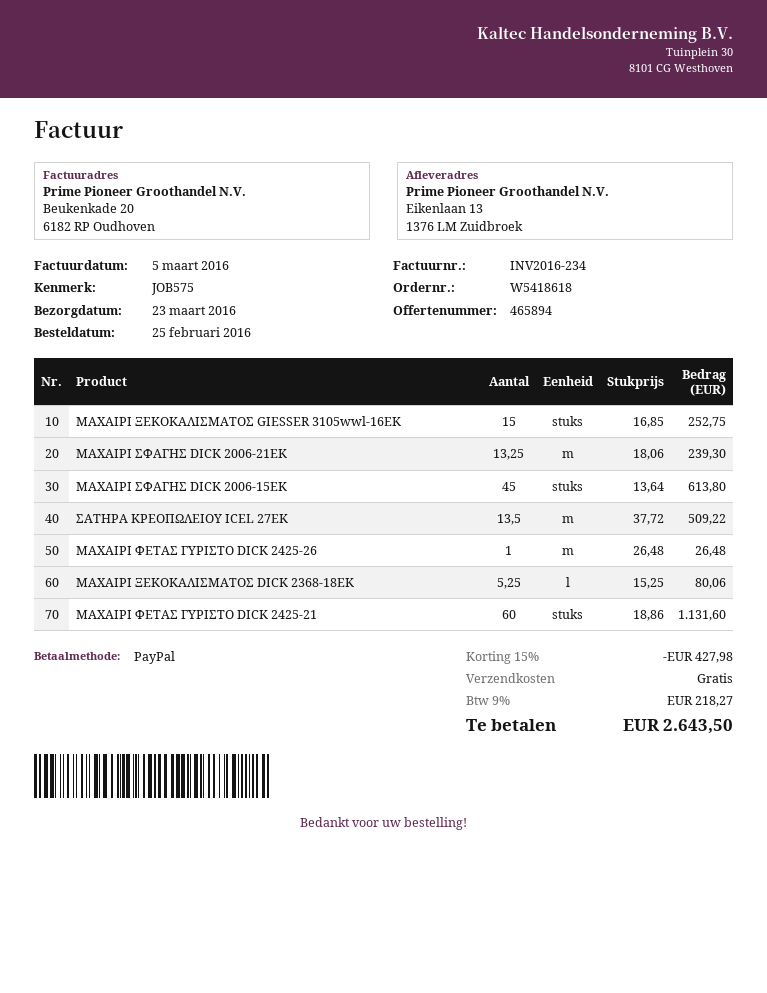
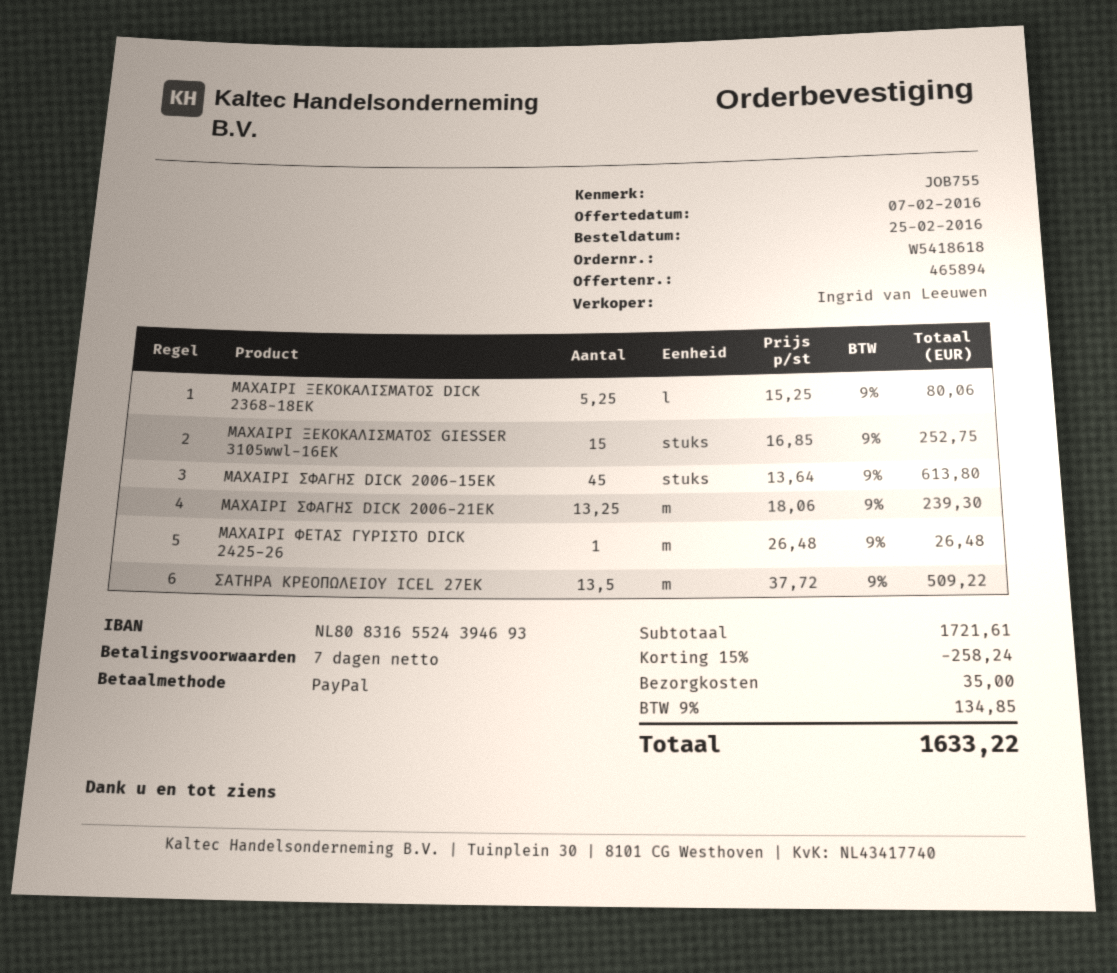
reference: JOB575 -> JOB755
ΜΑΧΑΙΡΙ ΦΕΤΑΣ ΓΥΡΙΣΤΟ DICK 2425-21: 60 x 18.86 = 1131.60 -> none
discount: 15% = 427.98 -> 15% = 258.24
shipping: 0.00 -> 35.00
tax: 9% = 218.27 -> 9% = 134.85
total: 2643.50 -> 1633.22

